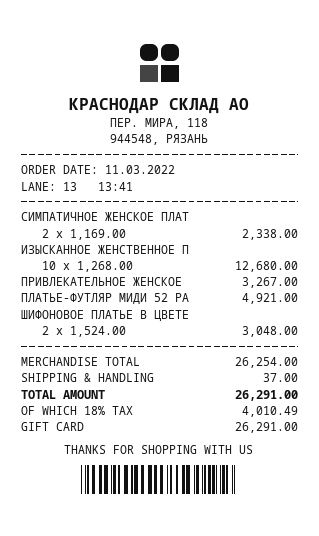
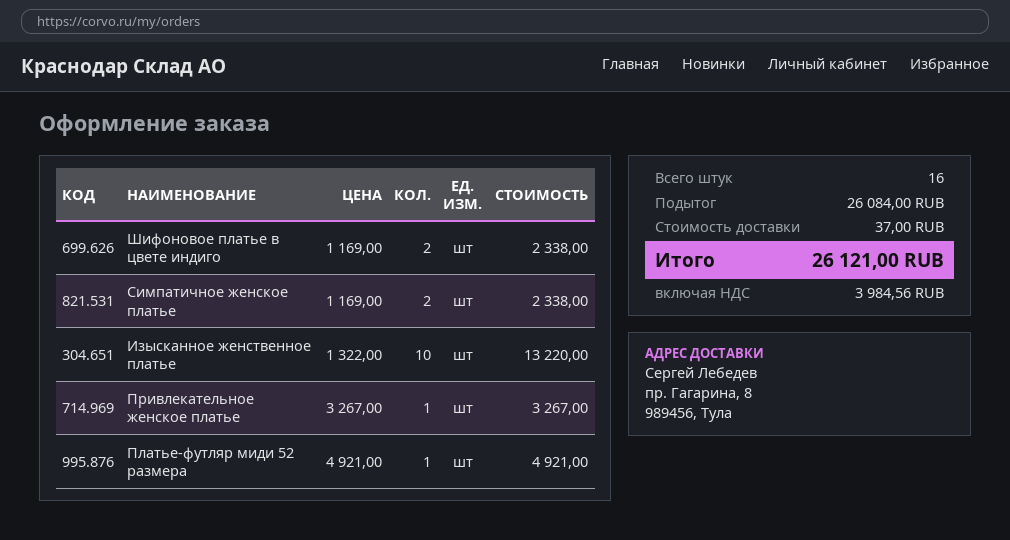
ИЗЫСКАННОЕ ЖЕНСТВЕННОЕ П: 10 x 1268.00 = 12680.00 -> 10 x 1322.00 = 13220.00
ШИФОНОВОЕ ПЛАТЬЕ В ЦВЕТЕ: 2 x 1524.00 = 3048.00 -> 2 x 1169.00 = 2338.00
subtotal: 26254.00 -> 26084.00
tax: 4010.49 -> 3984.56
total: 26291.00 -> 26121.00

